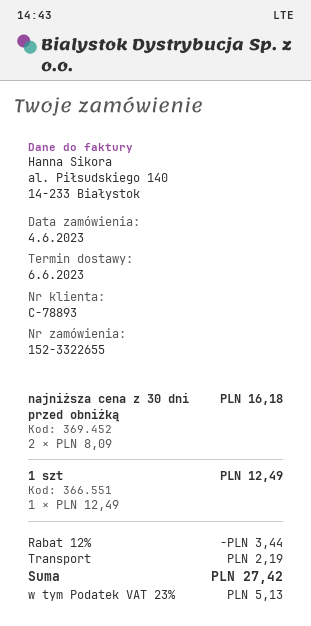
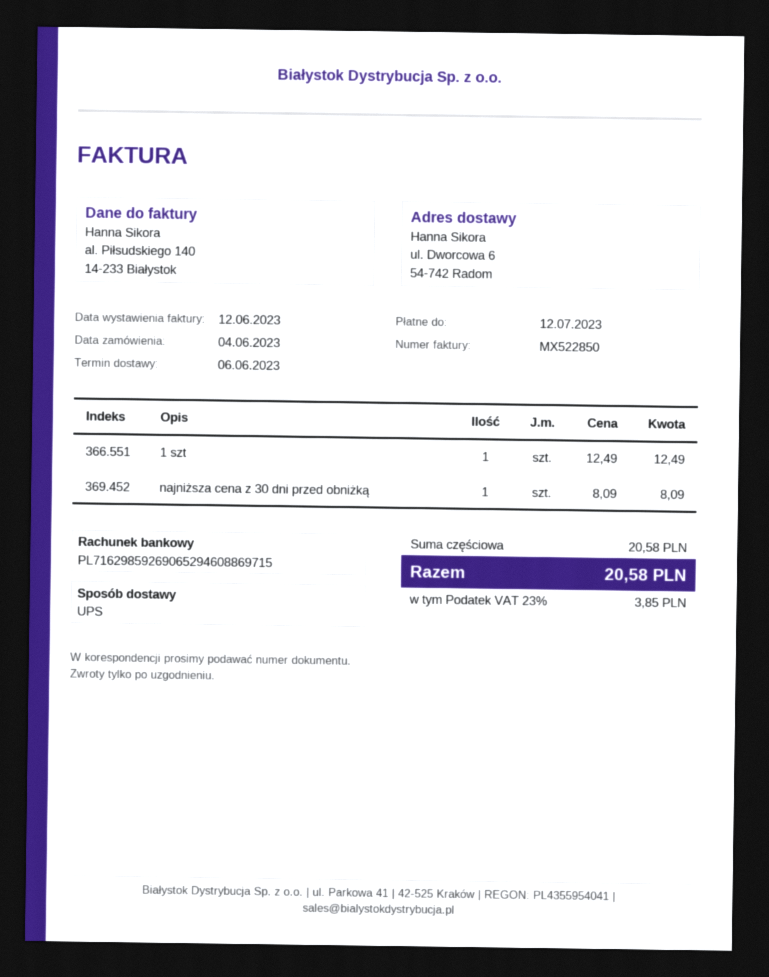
najniższa cena z 30 dni przed obniżką: 2 x 8.09 = 16.18 -> 1 x 8.09 = 8.09
discount: 12% = 3.44 -> none
shipping: 2.19 -> none
tax: 23% = 5.13 -> 23% = 3.85
total: 27.42 -> 20.58

